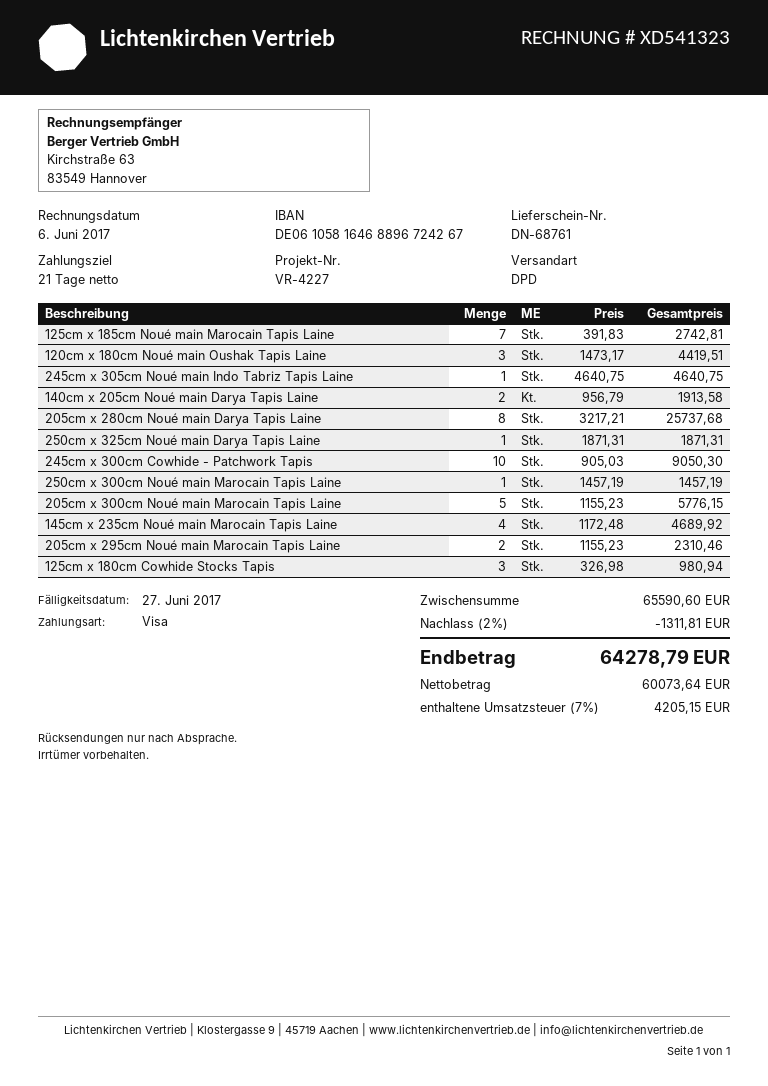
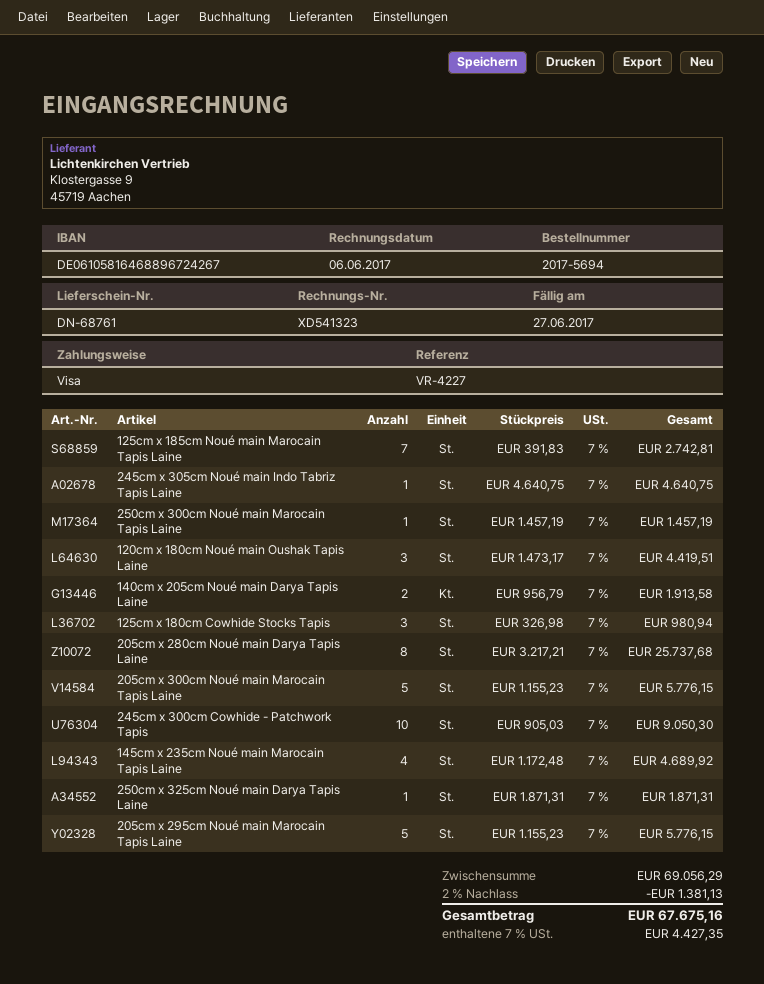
205cm x 295cm Noué main Marocain Tapis Laine: 2 x 1155.23 = 2310.46 -> 5 x 1155.23 = 5776.15
subtotal: 65590.60 -> 69056.29
discount: 2% = 1311.81 -> 2% = 1381.13
tax: 7% = 4205.15 -> 7% = 4427.35
total: 64278.79 -> 67675.16

